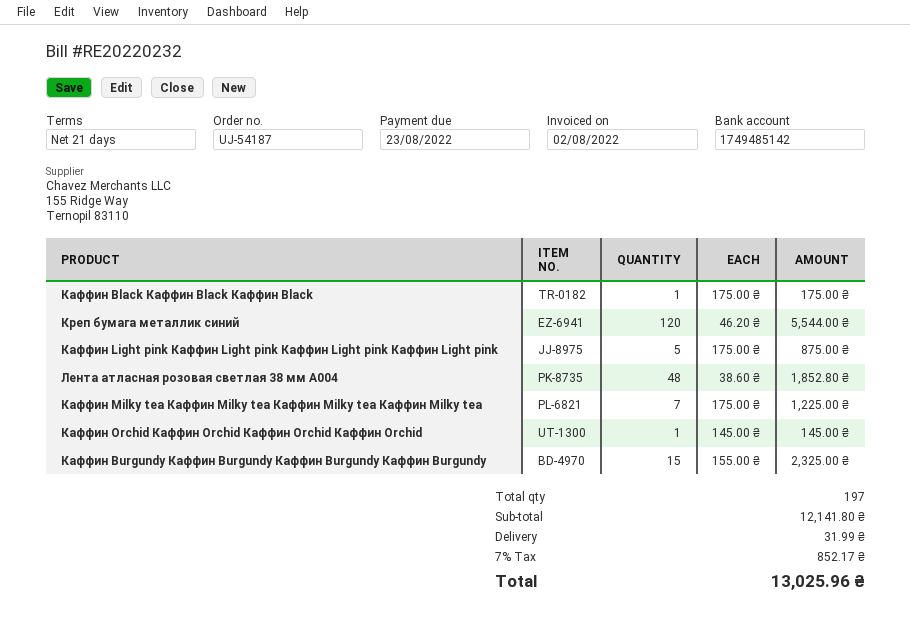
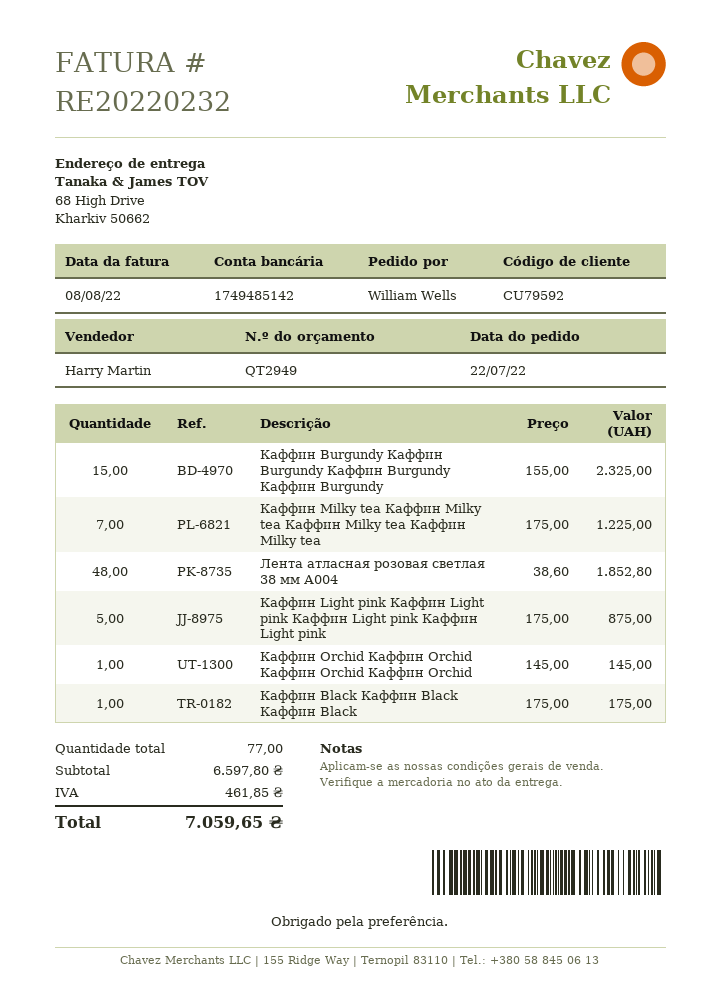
invoice date: 2022-08-02 -> 2022-08-08
Креп бумага металлик синий: 120 x 46.20 = 5544.00 -> none
total quantity: 197 -> 77
subtotal: 12141.80 -> 6597.80
shipping: 31.99 -> none
tax: 852.17 -> 461.85
total: 13025.96 -> 7059.65

